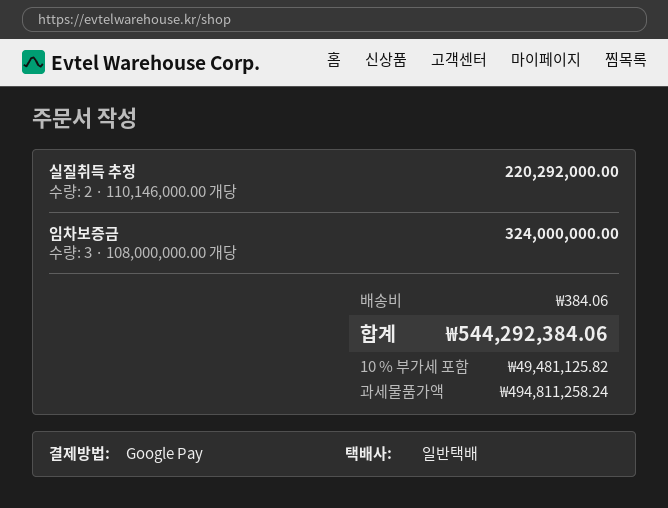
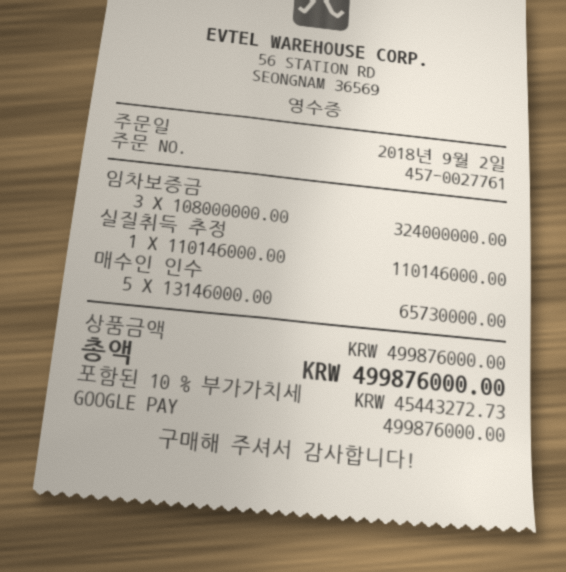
실질취득 추정: 2 x 110146000.00 = 220292000.00 -> 1 x 110146000.00 = 110146000.00
매수인 인수: none -> 5 x 13146000.00 = 65730000.00
shipping: 384.06 -> none
tax: 10% = 49481125.82 -> 10% = 45443272.73
total: 544292384.06 -> 499876000.00

